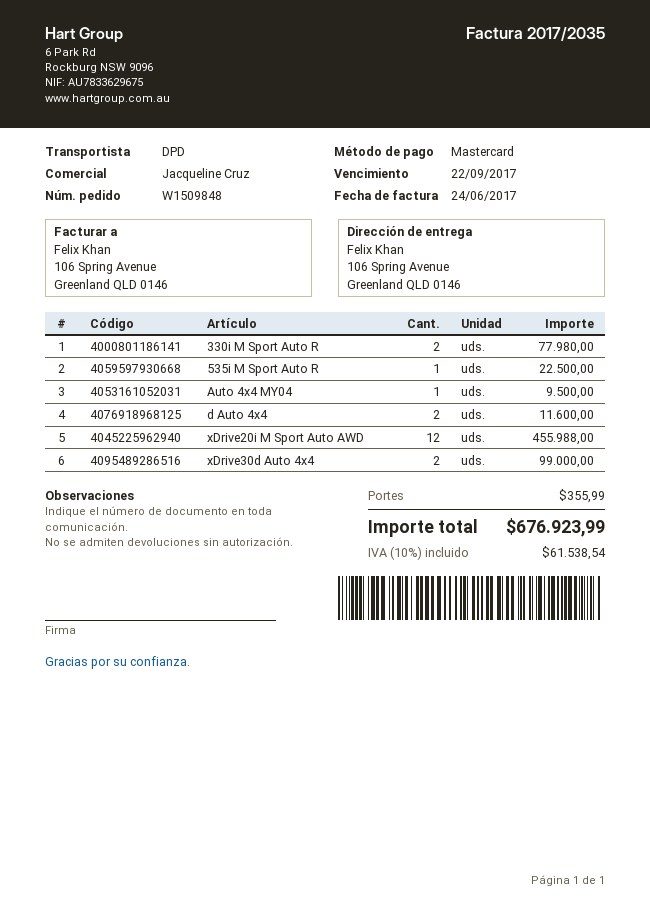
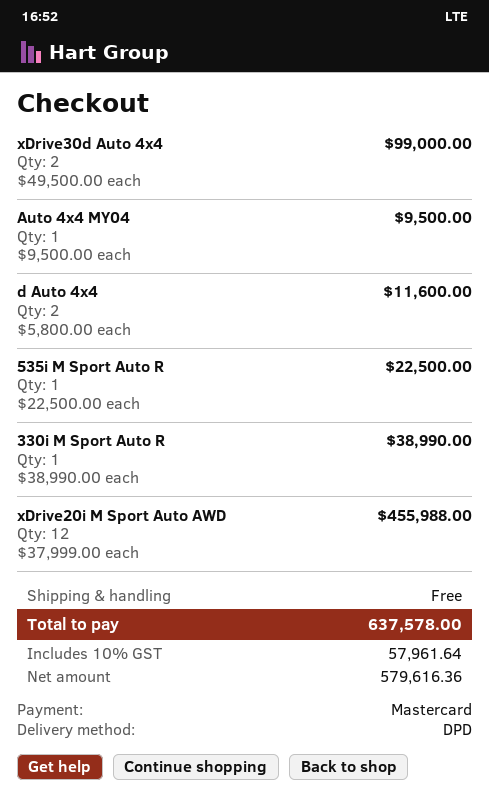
330i M Sport Auto R: 2 for 77980.00 -> 1 for 38990.00
shipping: 355.99 -> 0.00
tax: 10% = 61538.54 -> 10% = 57961.64
total: 676923.99 -> 637578.00

